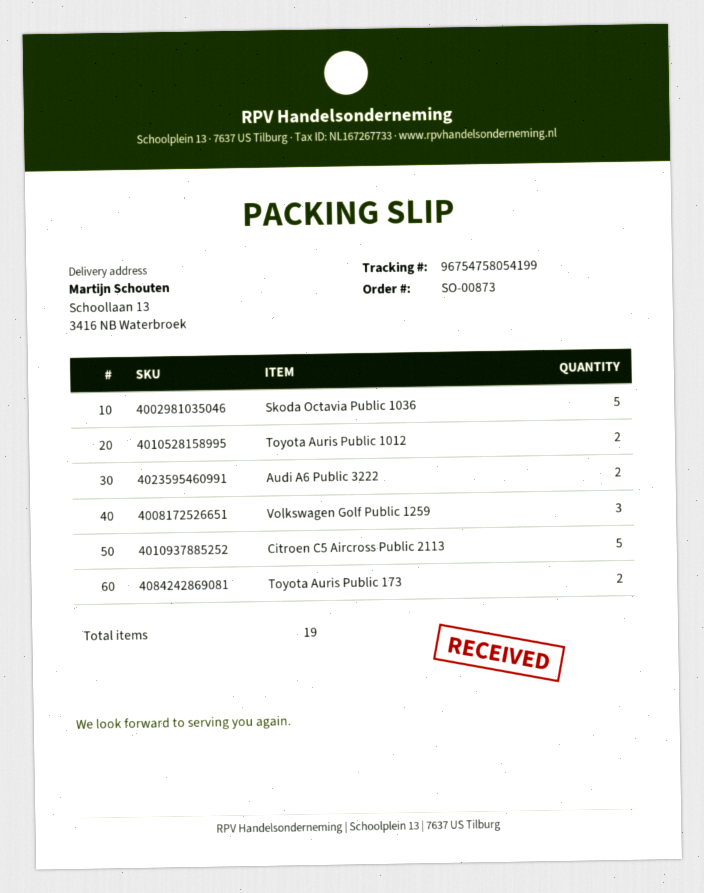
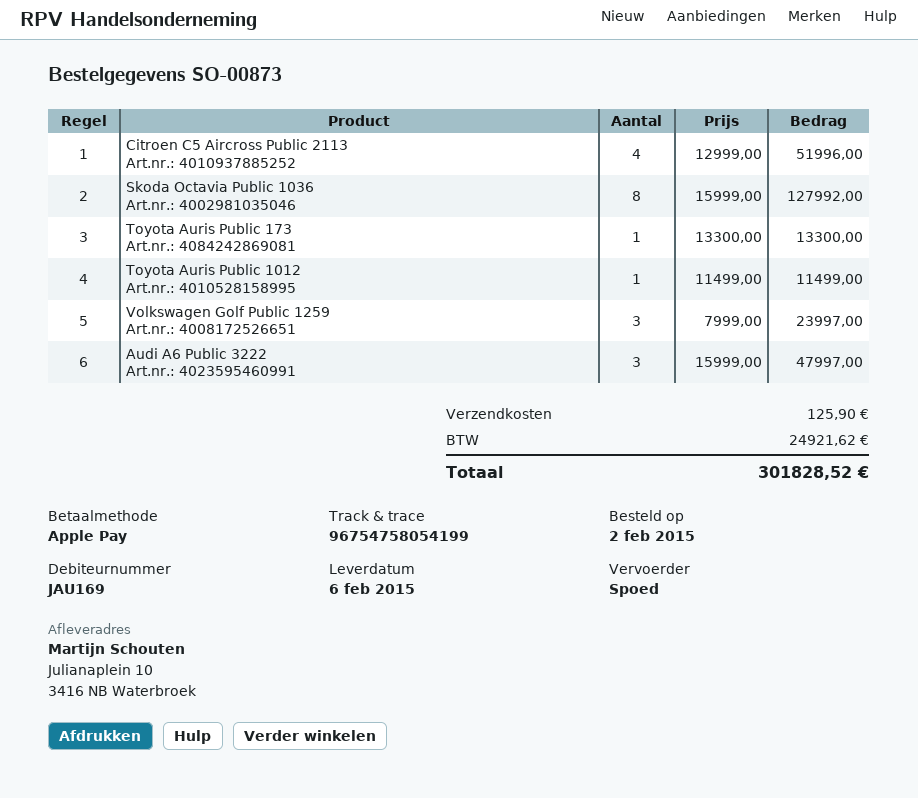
ship to: Schoollaan 13, 3416 NB Waterbroek -> Julianaplein 10, 3416 NB Waterbroek
Skoda Octavia Public 1036: 5 -> 8
Toyota Auris Public 1012: 2 -> 1
Audi A6 Public 3222: 2 -> 3
Citroen C5 Aircross Public 2113: 5 -> 4
Toyota Auris Public 173: 2 -> 1

